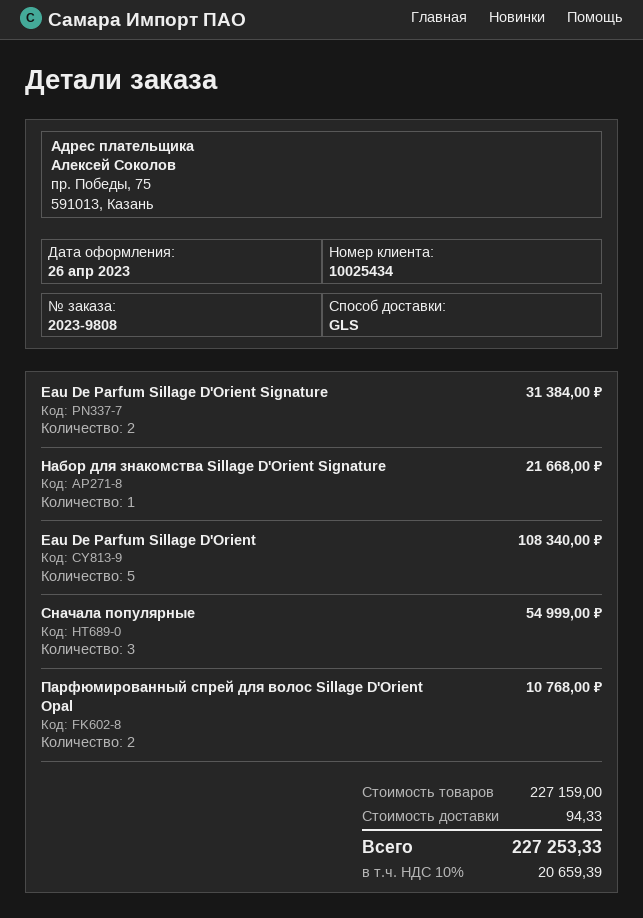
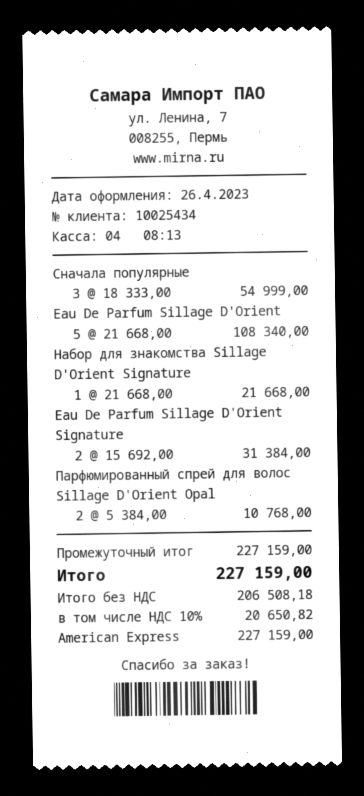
shipping: 94.33 -> none
tax: 10% = 20659.39 -> 10% = 20650.82
total: 227253.33 -> 227159.00

